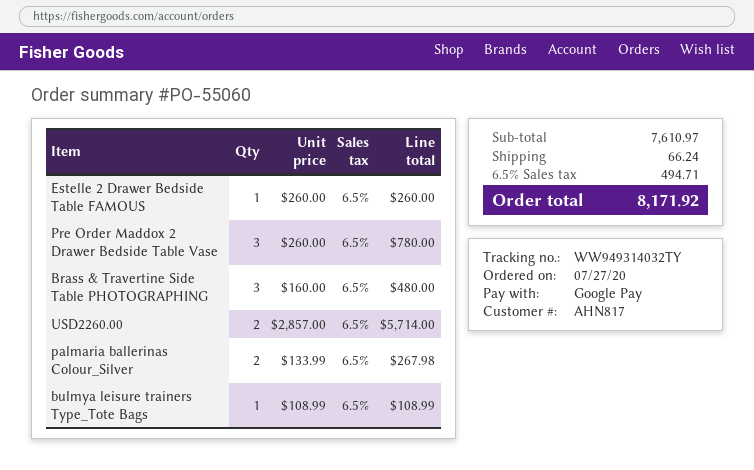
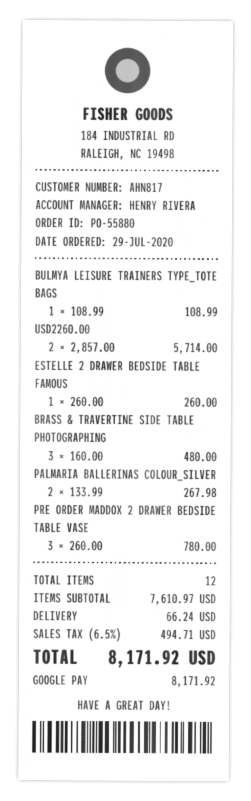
order number: PO-55060 -> PO-55880
order date: 2020-07-27 -> 2020-07-29

